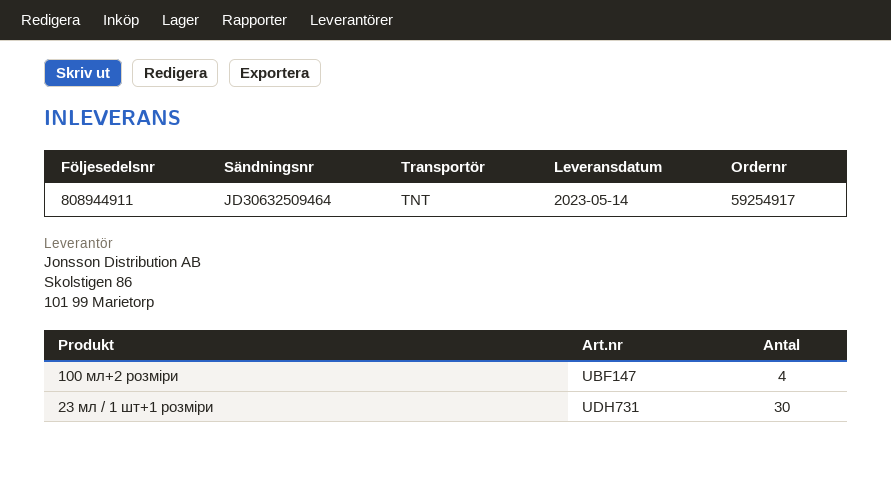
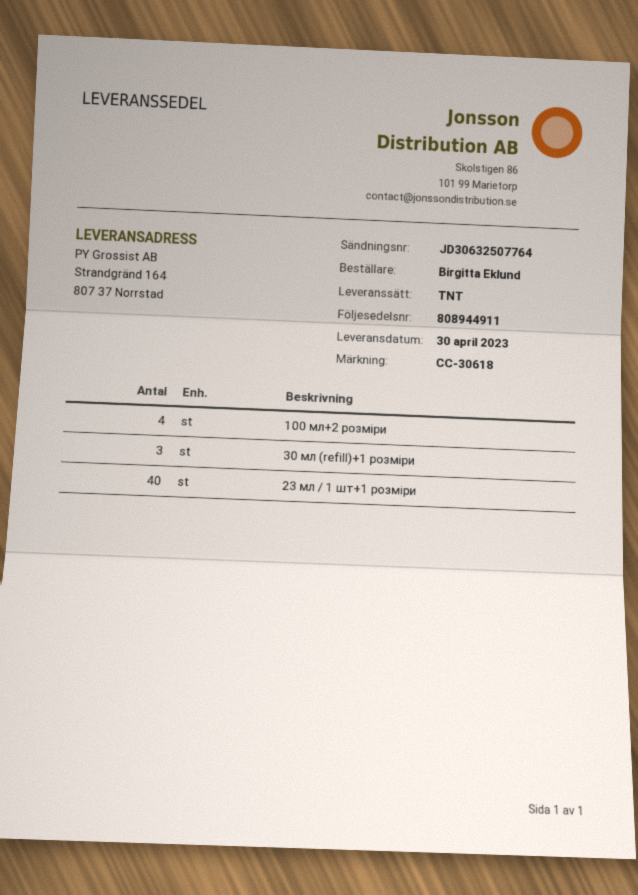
delivery date: 2023-05-14 -> 2023-04-30
tracking number: JD30632509464 -> JD30632507764
23 мл / 1 шт+1 розміри: 30 -> 40
30 мл (refill)+1 розміри: none -> 3

